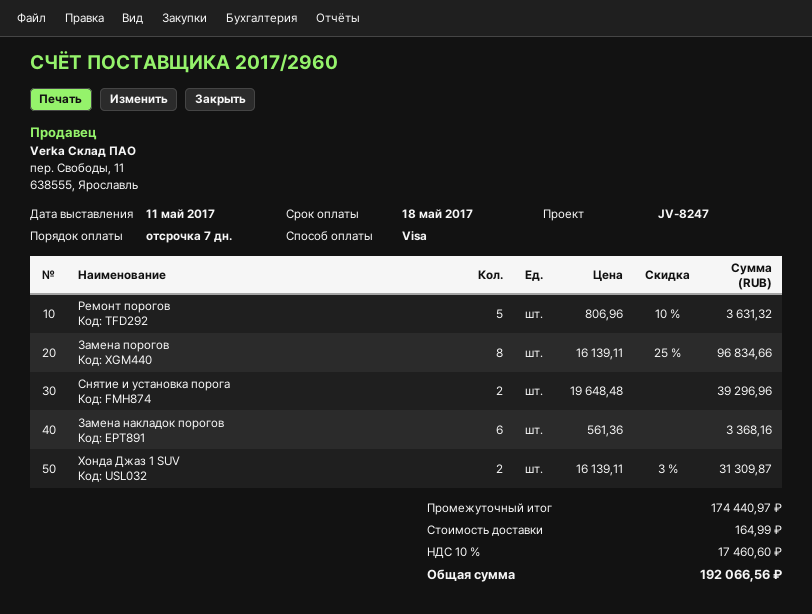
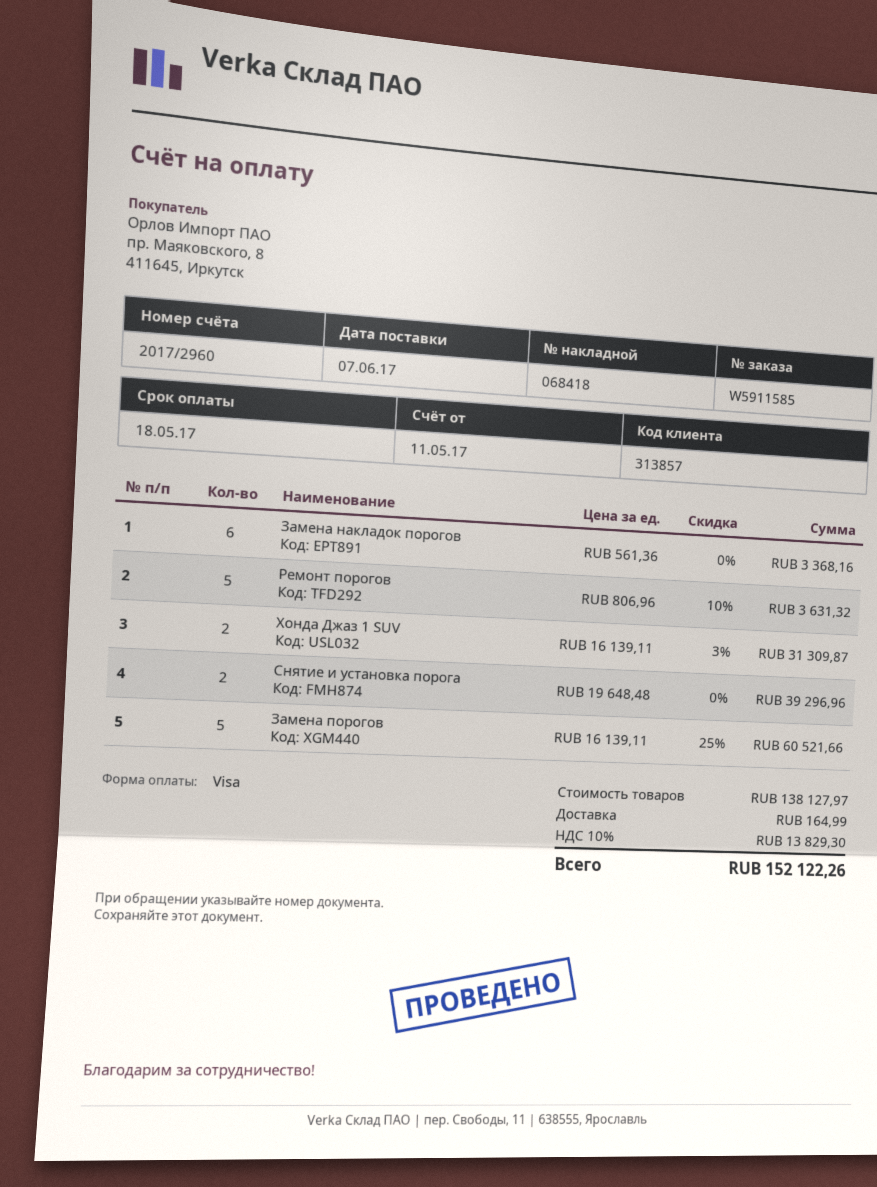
Замена порогов: 8 x 16139.11 - 25% = 96834.66 -> 5 x 16139.11 - 25% = 60521.66
subtotal: 174440.97 -> 138127.97
tax: 10% = 17460.60 -> 10% = 13829.30
total: 192066.56 -> 152122.26

